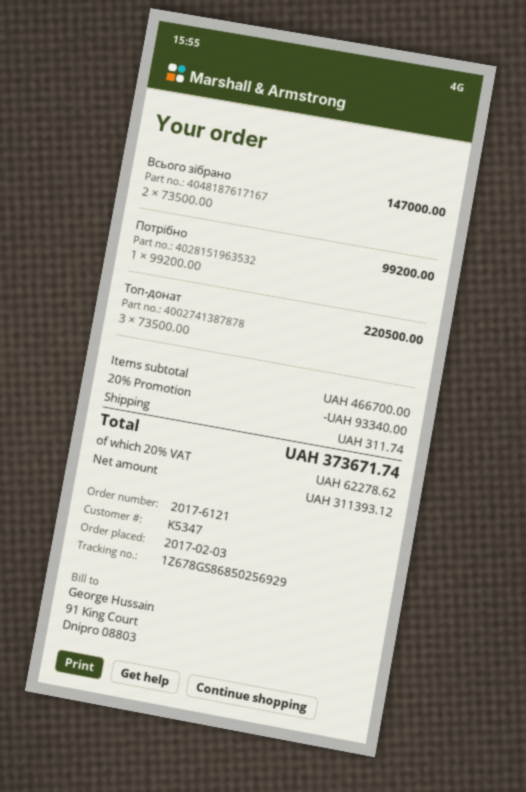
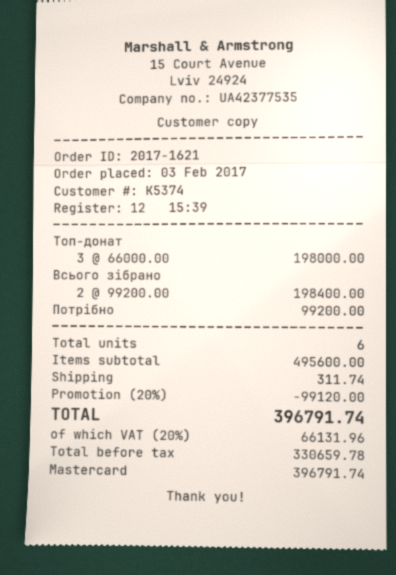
order number: 2017-6121 -> 2017-1621
customer number: K5347 -> K5374
Всього зібрано: 2 x 73500.00 = 147000.00 -> 2 x 99200.00 = 198400.00
Топ-донат: 3 x 73500.00 = 220500.00 -> 3 x 66000.00 = 198000.00
subtotal: 466700.00 -> 495600.00
discount: 20% = 93340.00 -> 20% = 99120.00
net: 311393.12 -> 330659.78
tax: 20% = 62278.62 -> 20% = 66131.96
total: 373671.74 -> 396791.74

